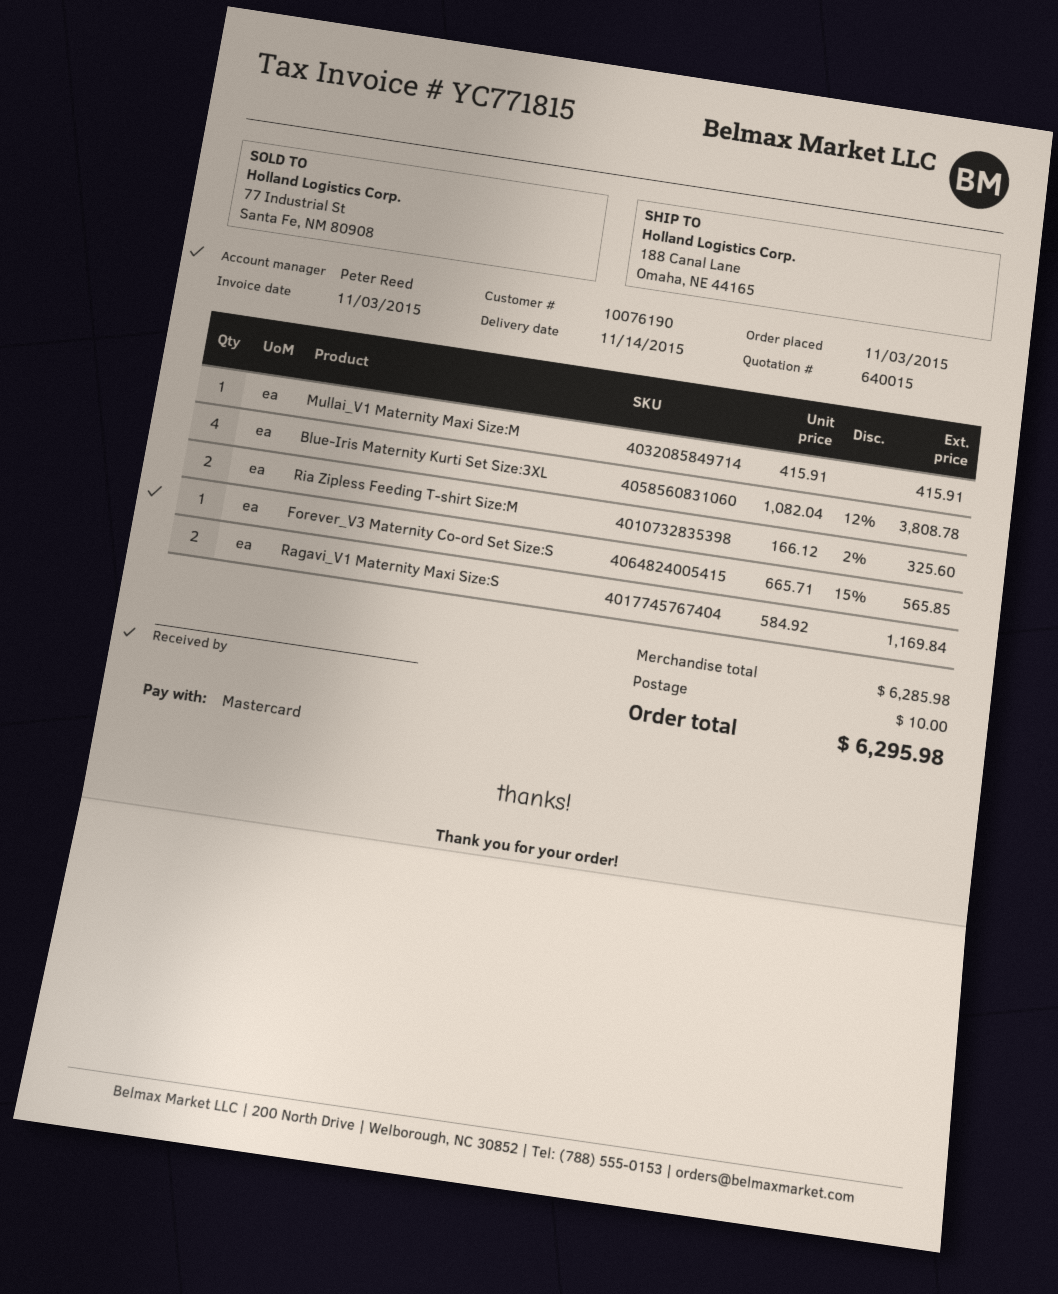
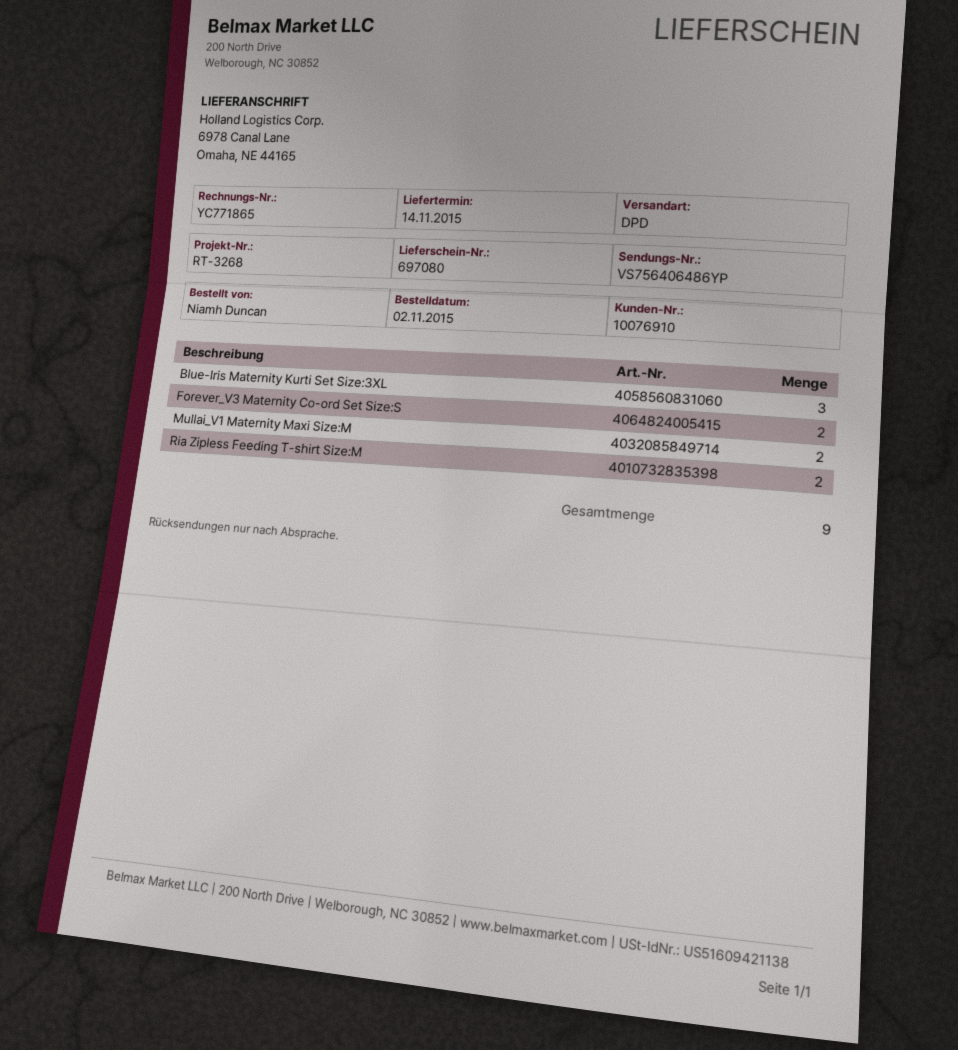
order date: 2015-11-03 -> 2015-11-02
invoice number: YC771815 -> YC771865
customer number: 10076190 -> 10076910
ship to: 188 Canal Lane, Omaha, NE 44165 -> 6978 Canal Lane, Omaha, NE 44165
Mullai_V1 Maternity Maxi Size:M: 1 -> 2
Blue-Iris Maternity Kurti Set Size:3XL: 4 -> 3
Forever_V3 Maternity Co-ord Set Size:S: 1 -> 2
Ragavi_V1 Maternity Maxi Size:S: 2 -> none

